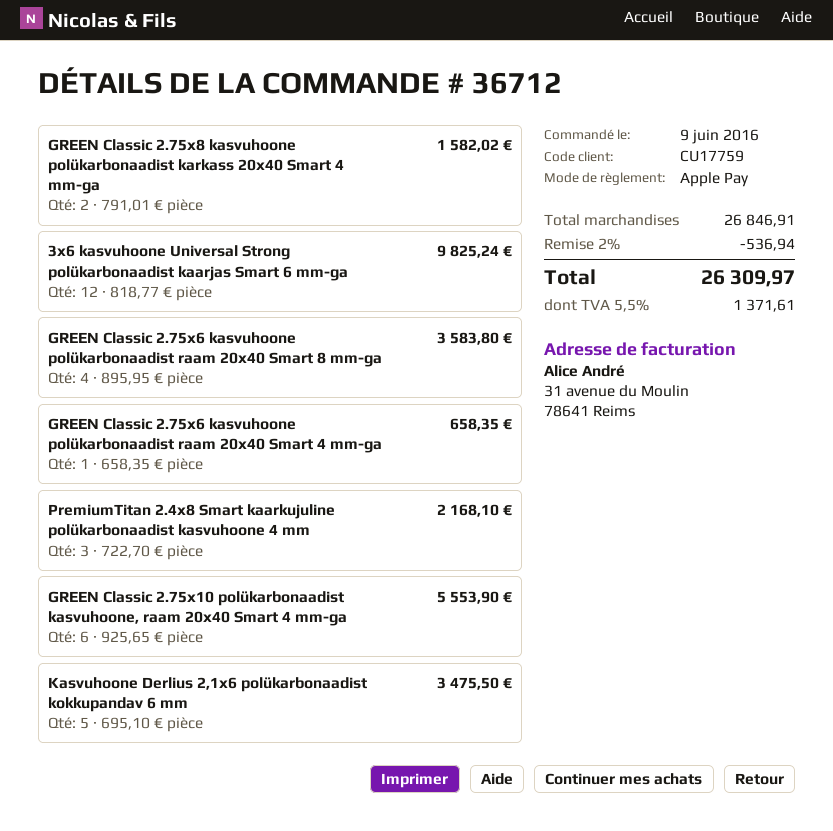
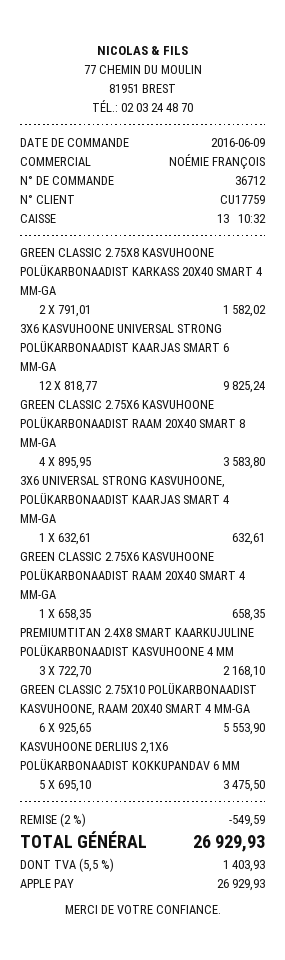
3X6 UNIVERSAL STRONG KASVUHOONE, POLÜKARBONAADIST KAARJAS SMART 4 MM-GA: none -> 1 x 632.61 = 632.61
discount: 2% = 536.94 -> 2% = 549.59
tax: 5.5% = 1371.61 -> 5.5% = 1403.93
total: 26309.97 -> 26929.93

